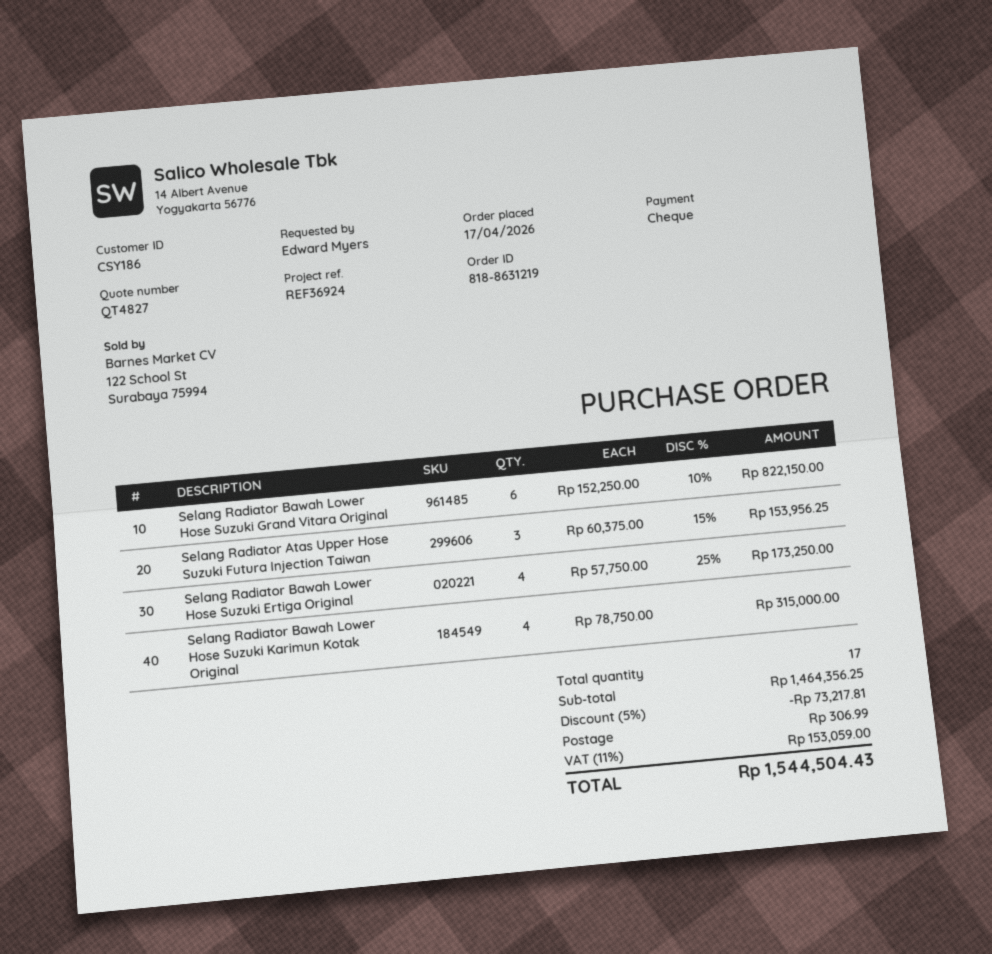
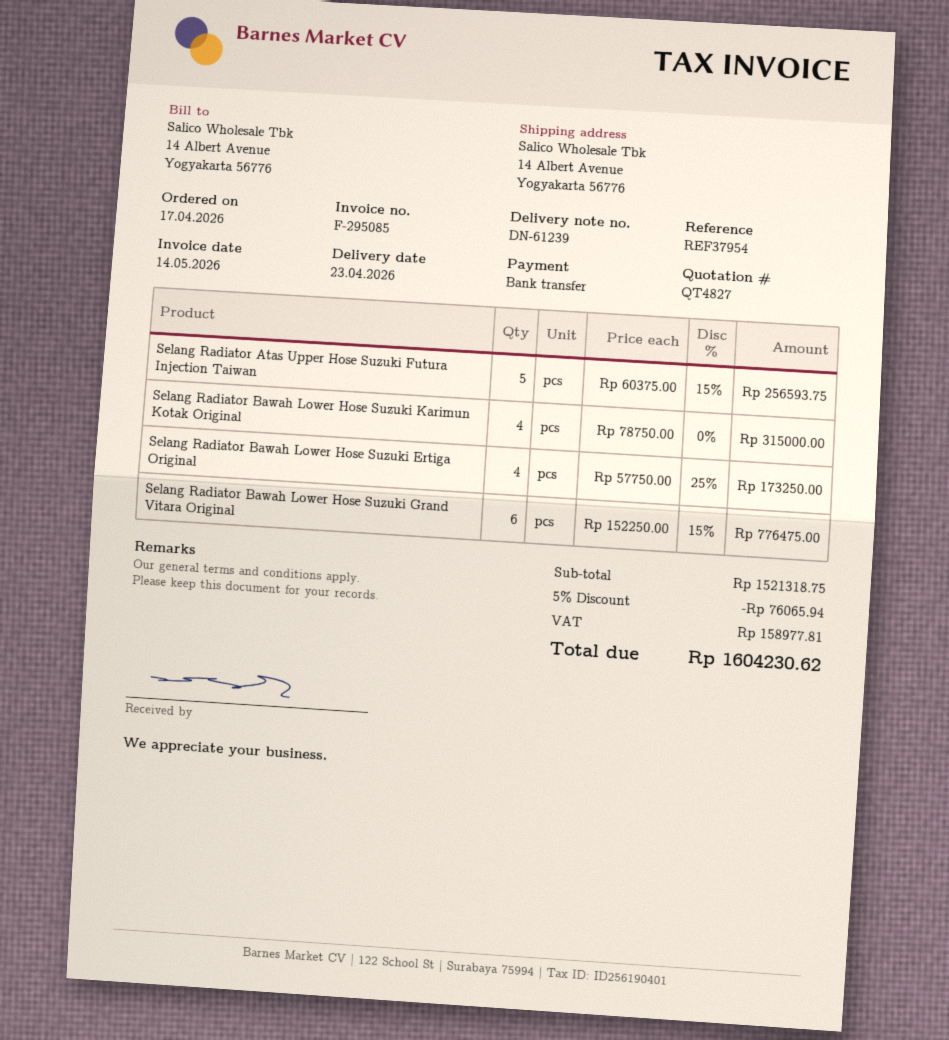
reference: REF36924 -> REF37954
payment method: cheque -> bank transfer
Selang Radiator Bawah Lower Hose Suzuki Grand Vitara Original: 6 x 152250.00 - 10% = 822150.00 -> 6 x 152250.00 - 15% = 776475.00
Selang Radiator Atas Upper Hose Suzuki Futura Injection Taiwan: 3 x 60375.00 - 15% = 153956.25 -> 5 x 60375.00 - 15% = 256593.75
subtotal: 1464356.25 -> 1521318.75
discount: 5% = 73217.81 -> 5% = 76065.94
shipping: 306.99 -> none
tax: 153059.00 -> 158977.81
total: 1544504.43 -> 1604230.62

